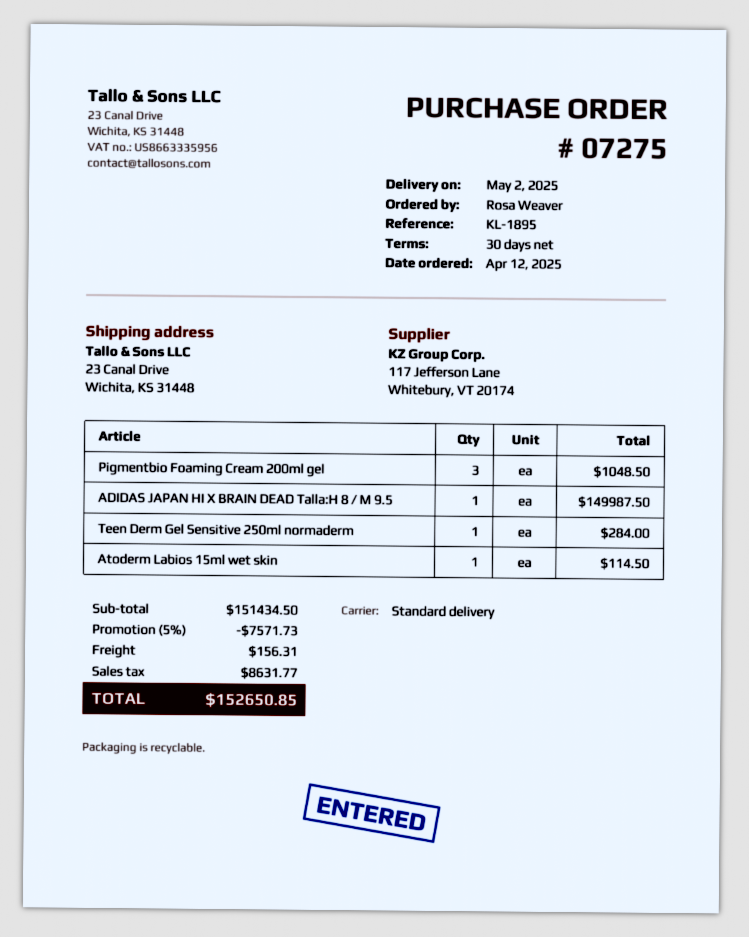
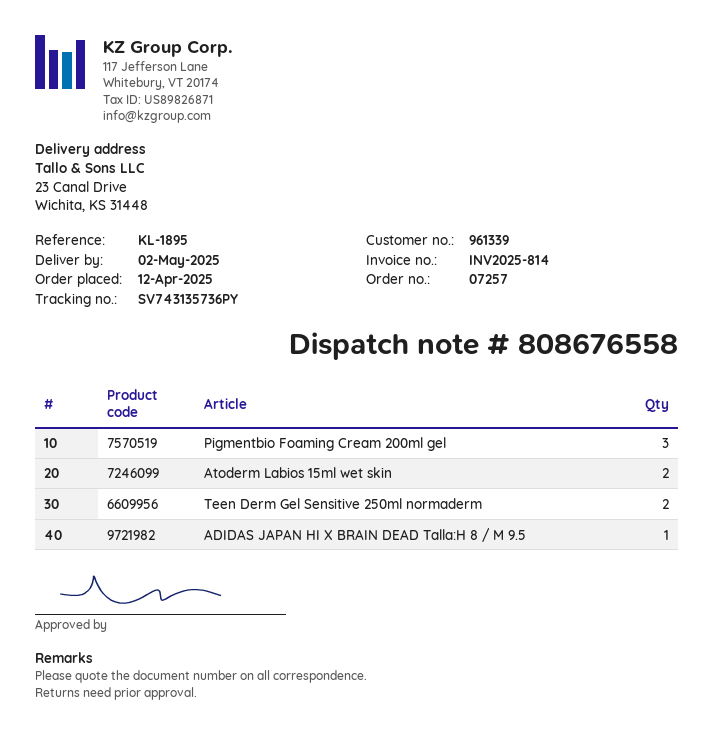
order number: 07275 -> 07257
Teen Derm Gel Sensitive 250ml normaderm: 1 -> 2
Atoderm Labios 15ml wet skin: 1 -> 2

